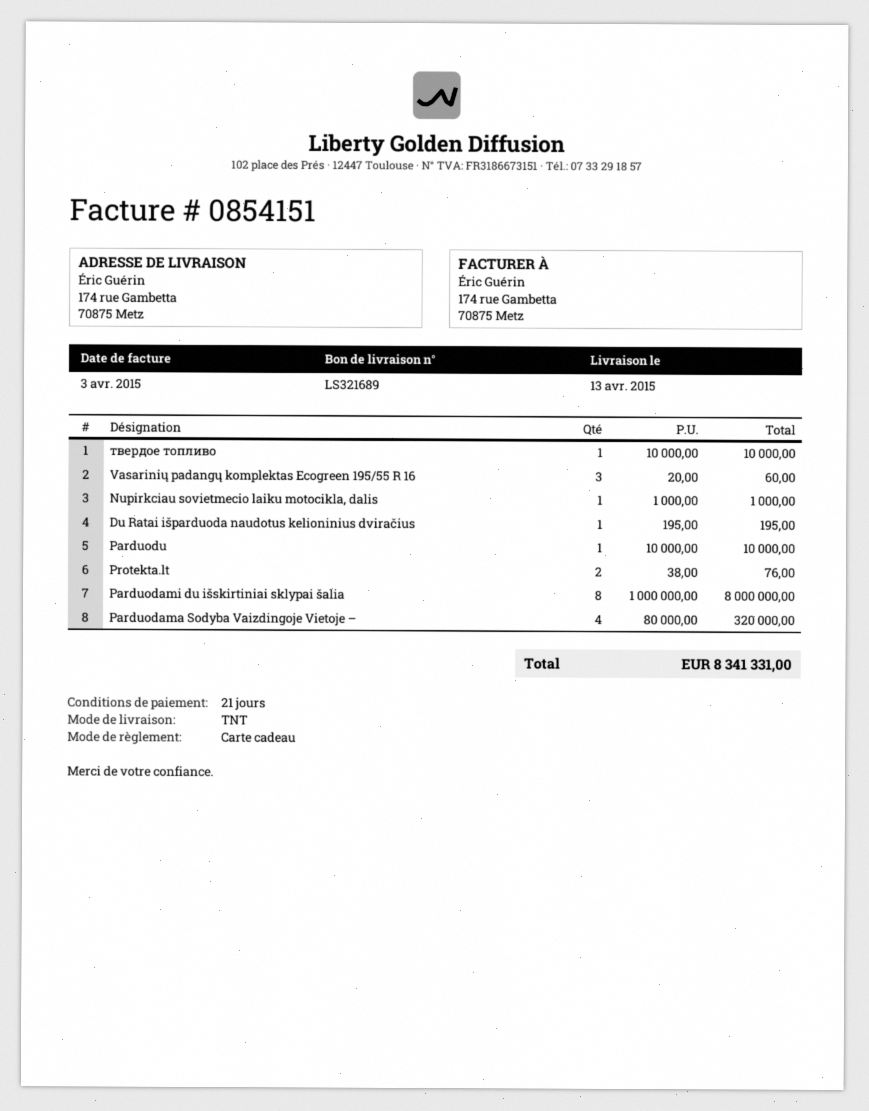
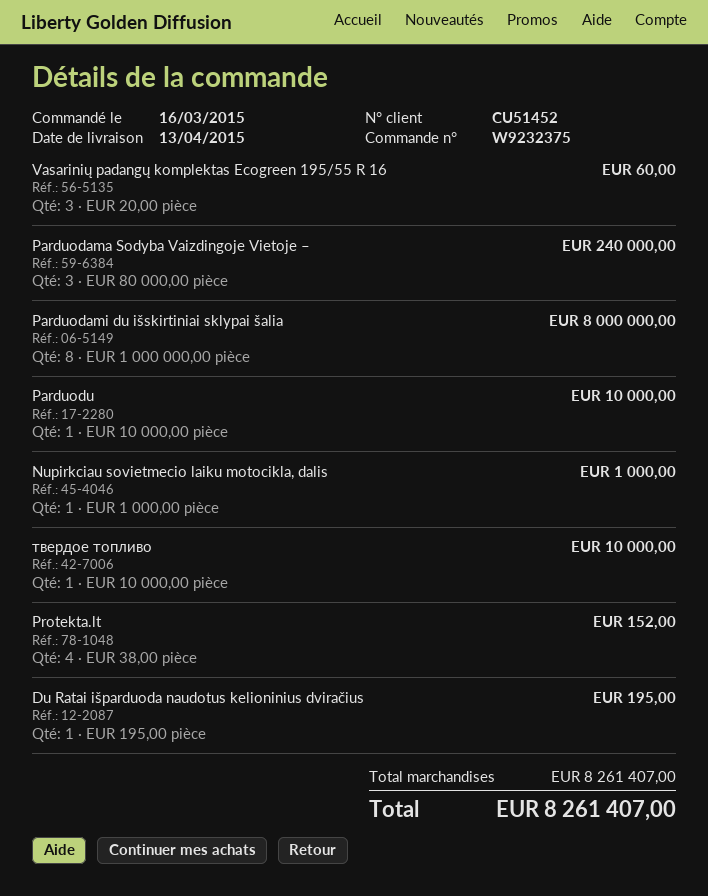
Protekta.lt: 2 x 38.00 = 76.00 -> 4 x 38.00 = 152.00
Parduodama Sodyba Vaizdingoje Vietoje –: 4 x 80000.00 = 320000.00 -> 3 x 80000.00 = 240000.00
total: 8341331.00 -> 8261407.00

